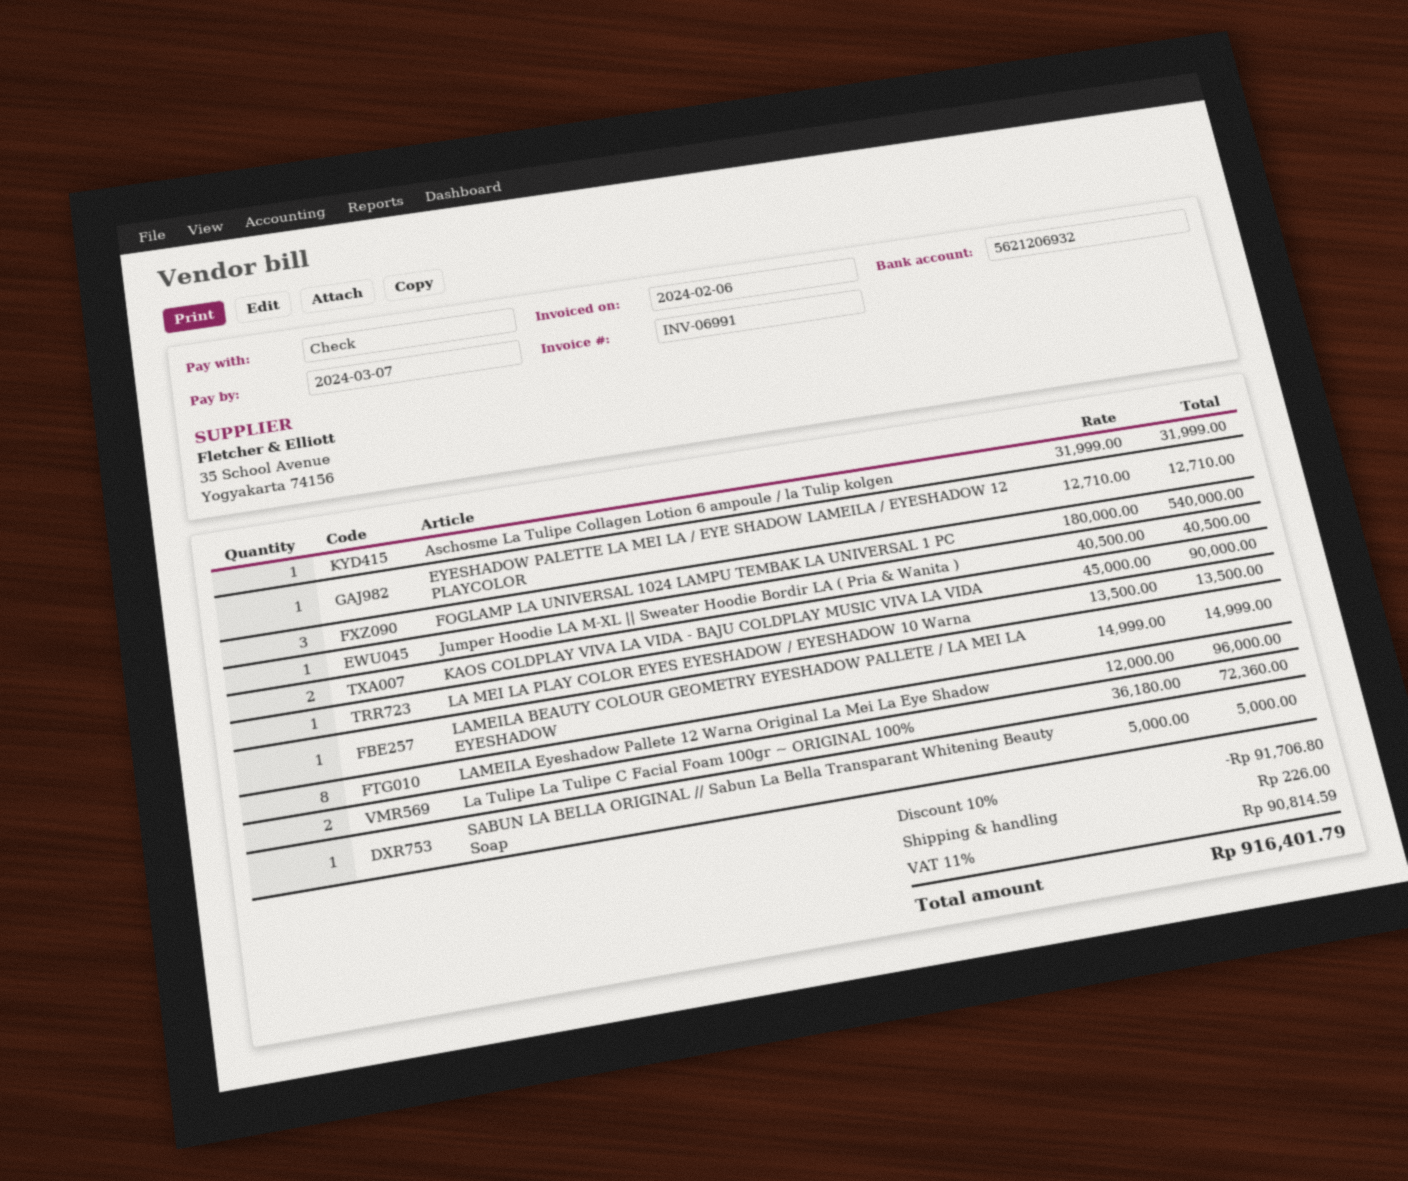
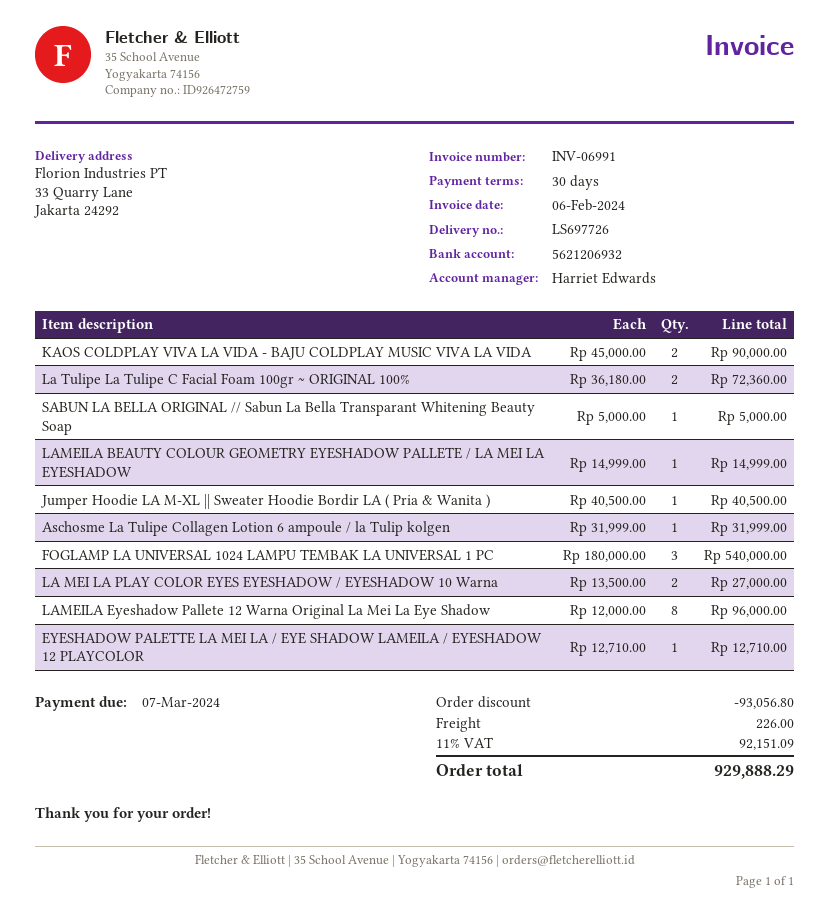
LA MEI LA PLAY COLOR EYES EYESHADOW / EYESHADOW 10 Warna: 1 x 13500.00 = 13500.00 -> 2 x 13500.00 = 27000.00
discount: 91706.80 -> 93056.80
tax: 11% = 90814.59 -> 11% = 92151.09
total: 916401.79 -> 929888.29

